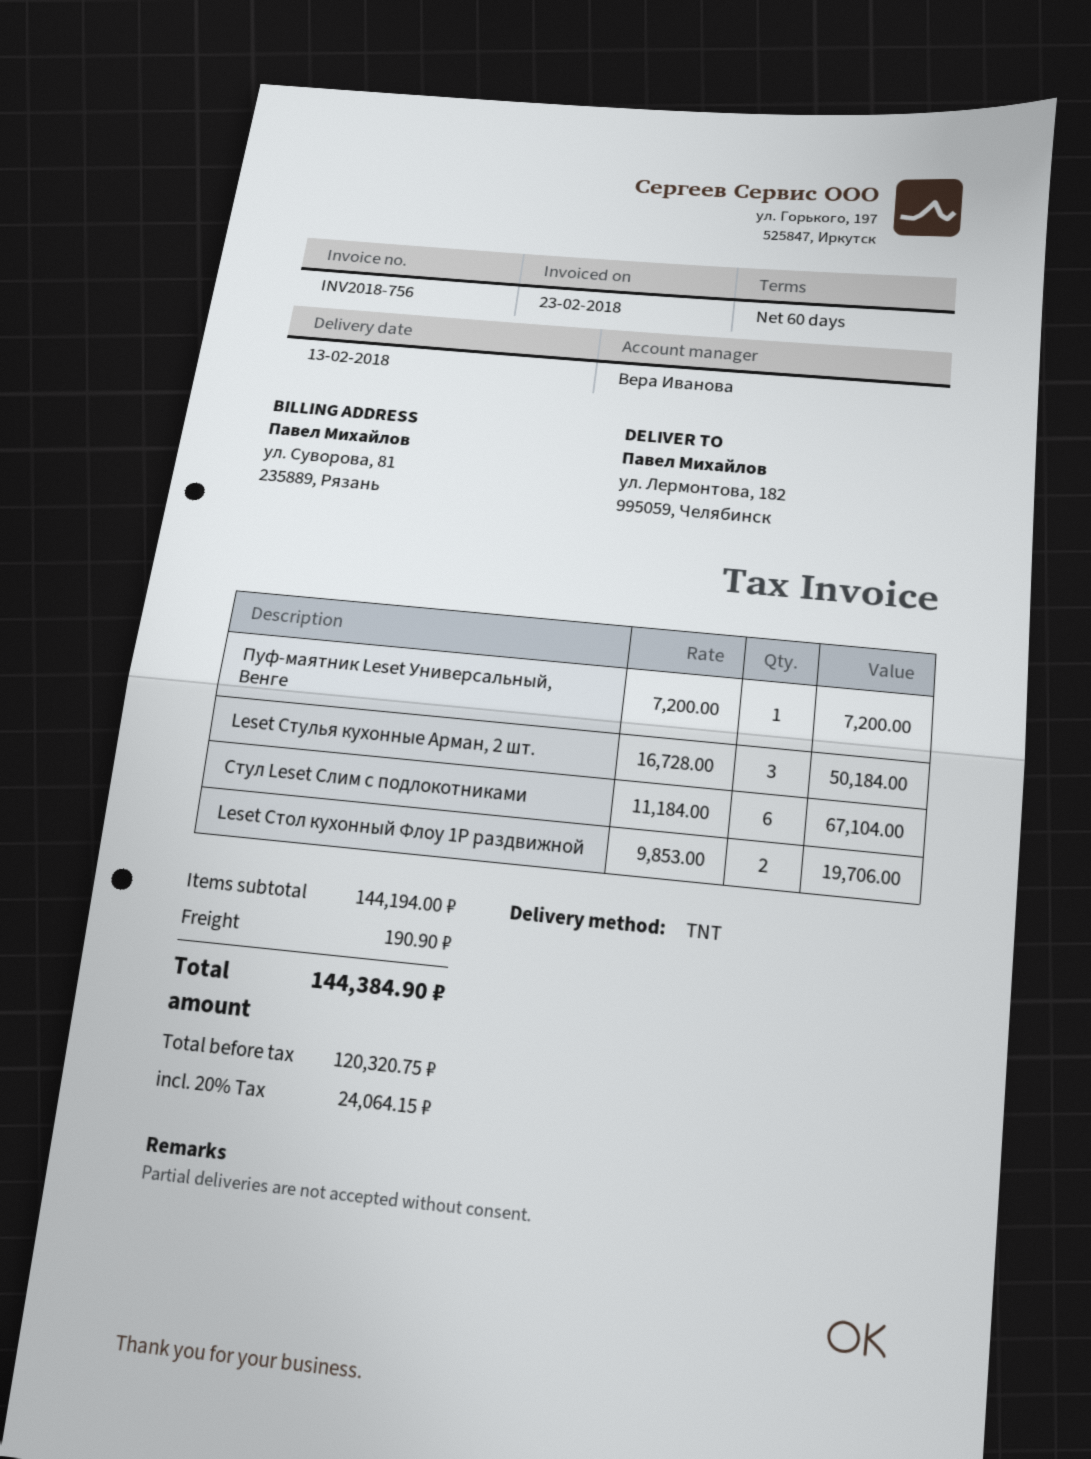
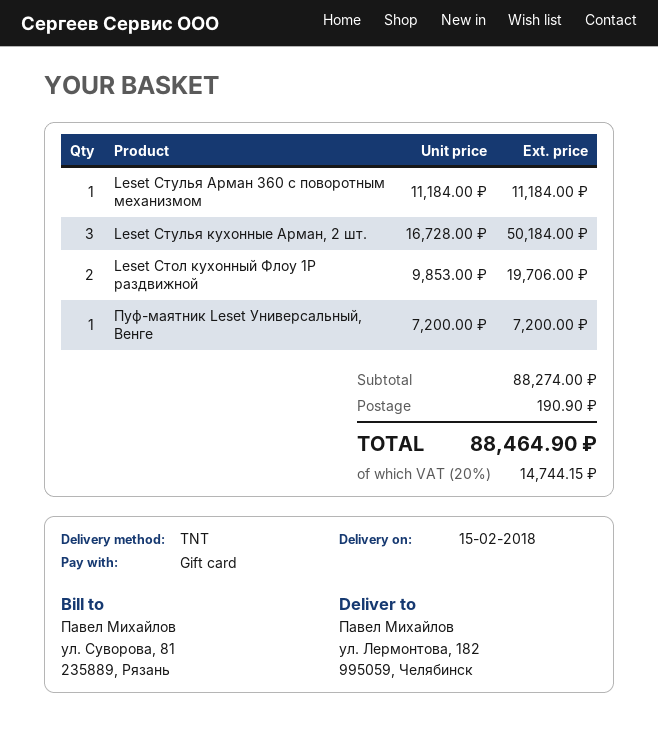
delivery date: 2018-02-13 -> 2018-02-15
Стул Leset Слим с подлокотниками: 6 x 11184.00 = 67104.00 -> none
Leset Стулья Арман 360 с поворотным механизмом: none -> 1 x 11184.00 = 11184.00
subtotal: 144194.00 -> 88274.00
tax: 20% = 24064.15 -> 20% = 14744.15
total: 144384.90 -> 88464.90

